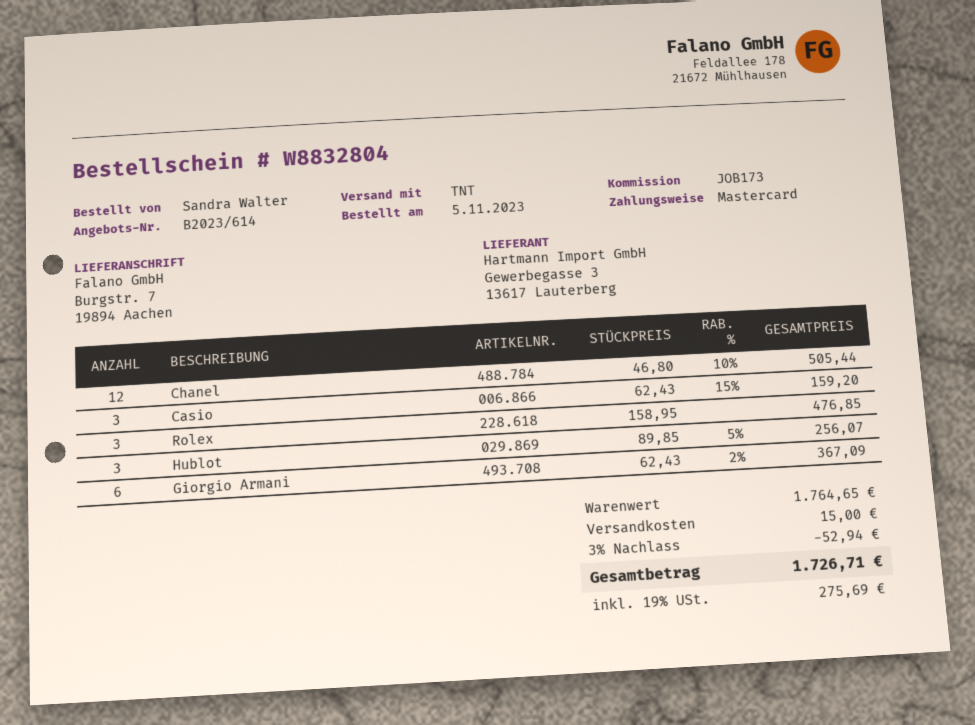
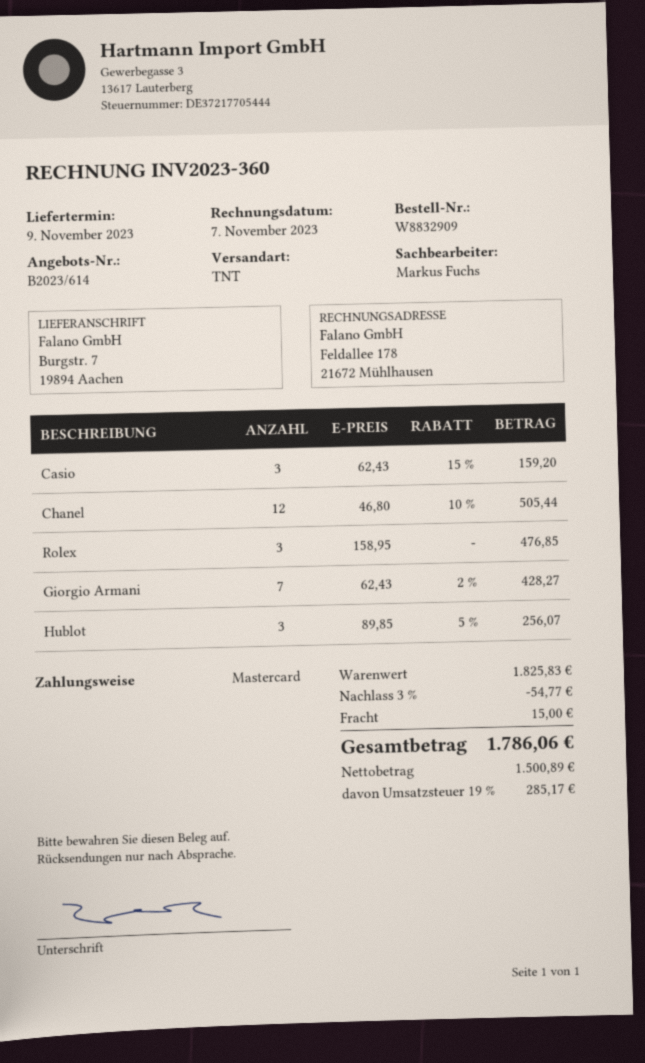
order number: W8832804 -> W8832909
Giorgio Armani: 6 x 62.43 - 2% = 367.09 -> 7 x 62.43 - 2% = 428.27
subtotal: 1764.65 -> 1825.83
discount: 3% = 52.94 -> 3% = 54.77
tax: 19% = 275.69 -> 19% = 285.17
total: 1726.71 -> 1786.06

